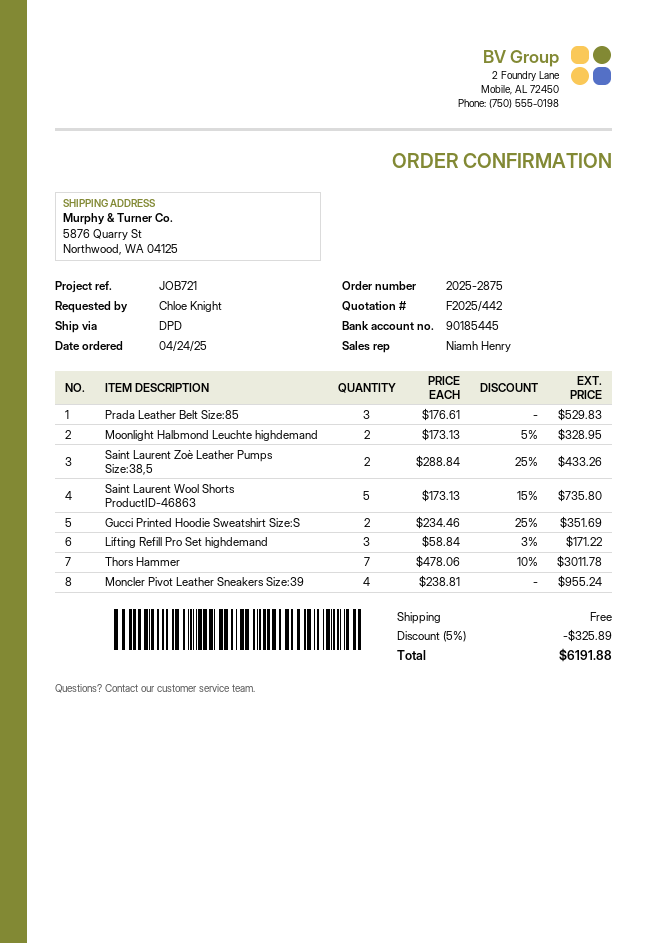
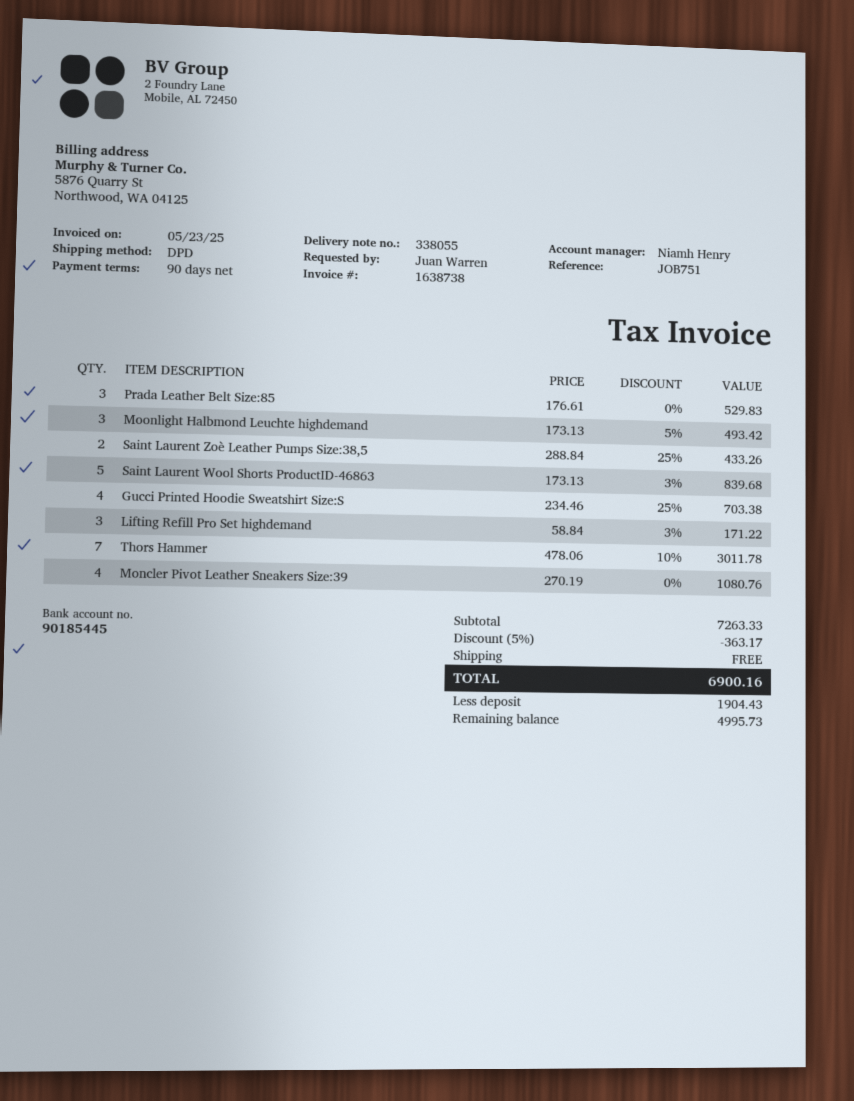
reference: JOB721 -> JOB751
ordered by: Chloe Knight -> Juan Warren
Moonlight Halbmond Leuchte highdemand: 2 x 173.13 - 5% = 328.95 -> 3 x 173.13 - 5% = 493.42
Saint Laurent Wool Shorts ProductID-46863: 5 x 173.13 - 15% = 735.80 -> 5 x 173.13 - 3% = 839.68
Gucci Printed Hoodie Sweatshirt Size:S: 2 x 234.46 - 25% = 351.69 -> 4 x 234.46 - 25% = 703.38
Moncler Pivot Leather Sneakers Size:39: 4 x 238.81 = 955.24 -> 4 x 270.19 = 1080.76
discount: 5% = 325.89 -> 5% = 363.17
total: 6191.88 -> 6900.16

